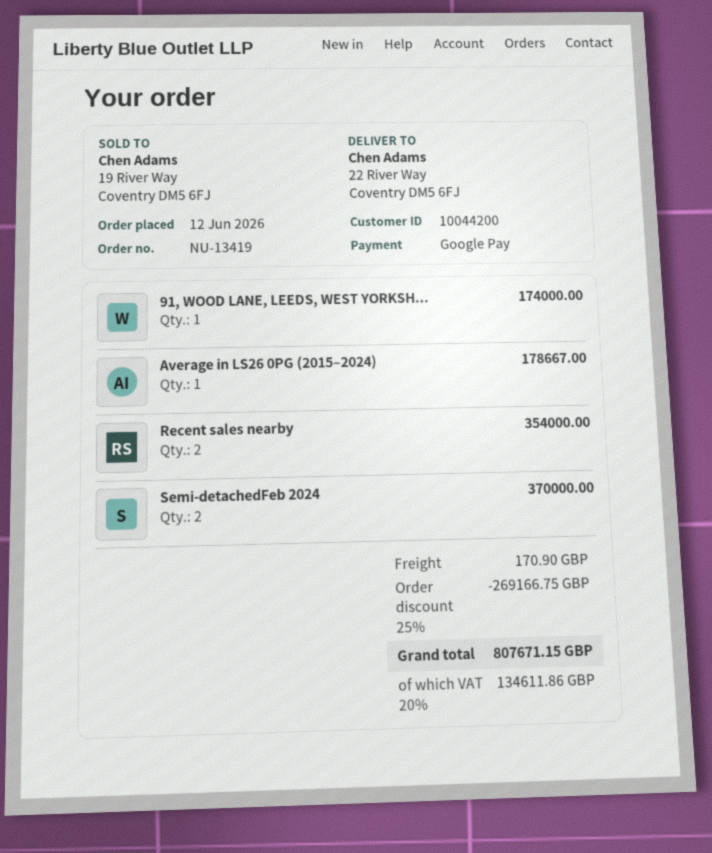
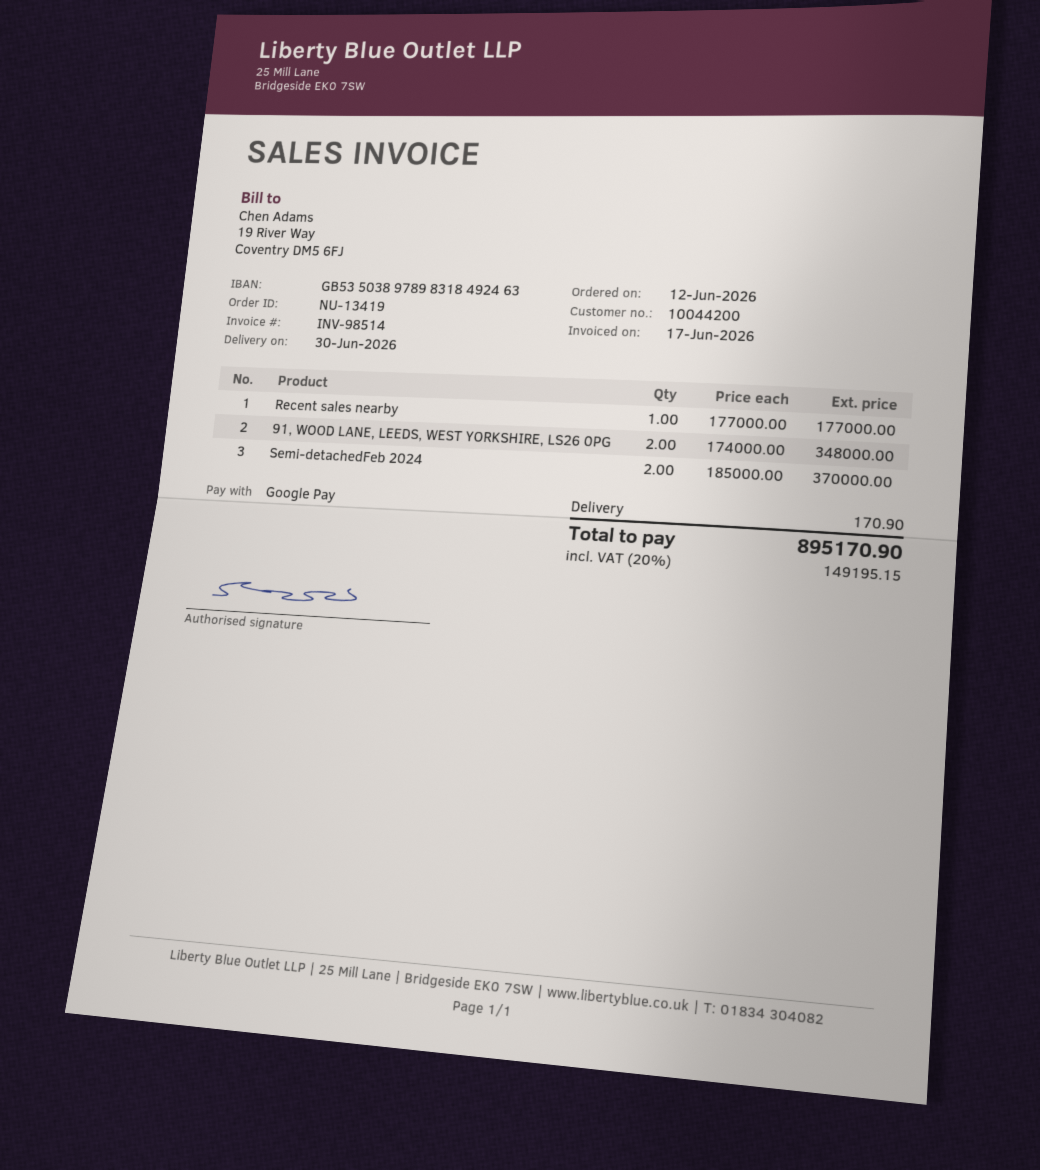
91, WOOD LANE, LEEDS, WEST YORKSH...: 1 for 174000.00 -> 2 for 348000.00
Average in LS26 0PG (2015–2024): 1 for 178667.00 -> none
Recent sales nearby: 2 for 354000.00 -> 1 for 177000.00
discount: 25% = 269166.75 -> none
tax: 20% = 134611.86 -> 20% = 149195.15
total: 807671.15 -> 895170.90

